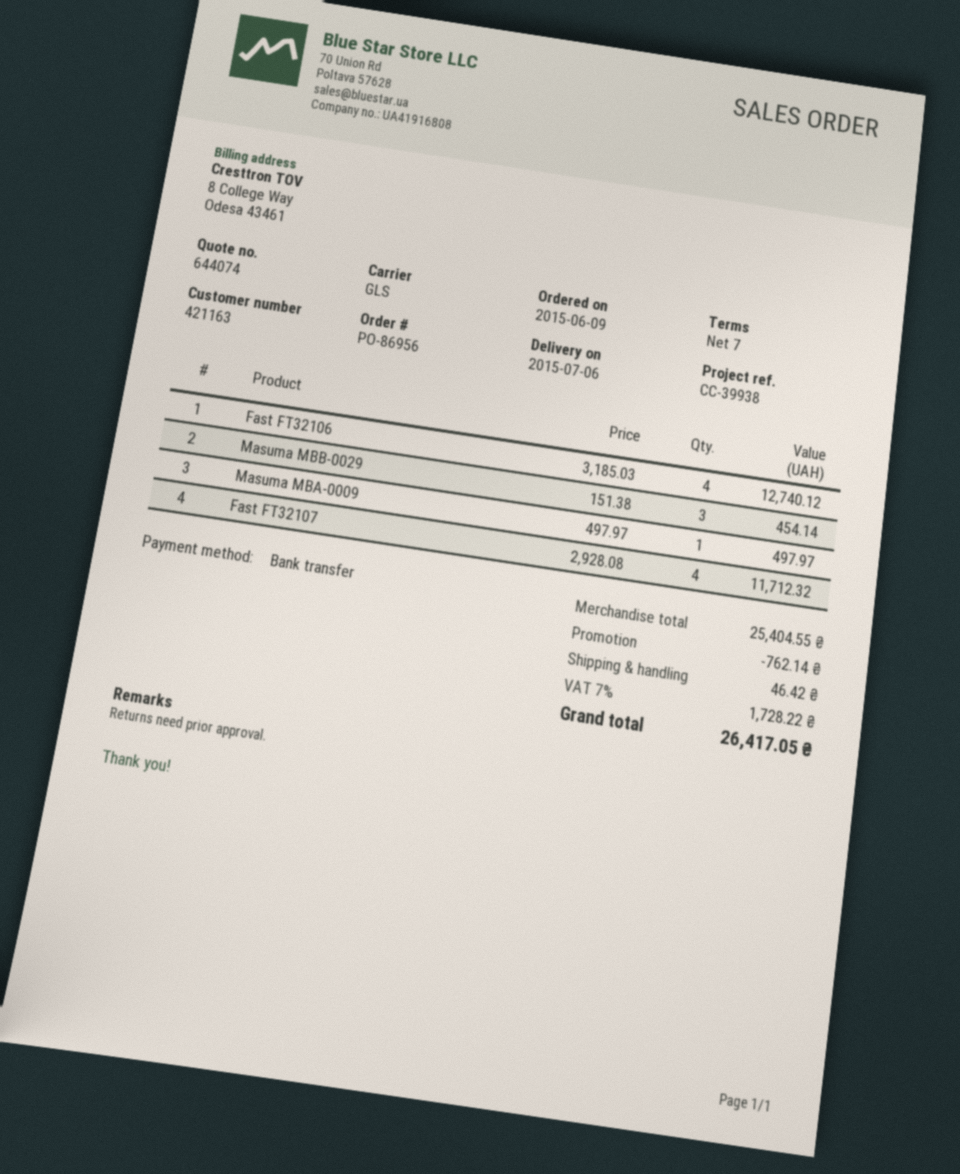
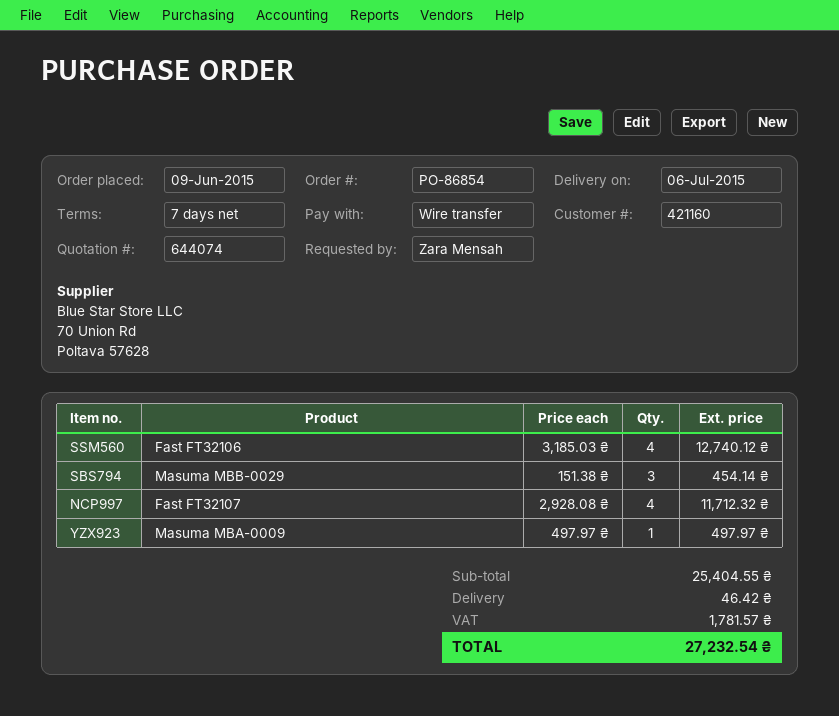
order number: PO-86956 -> PO-86854
customer number: 421163 -> 421160
discount: 762.14 -> none
tax: 1728.22 -> 1781.57
total: 26417.05 -> 27232.54

